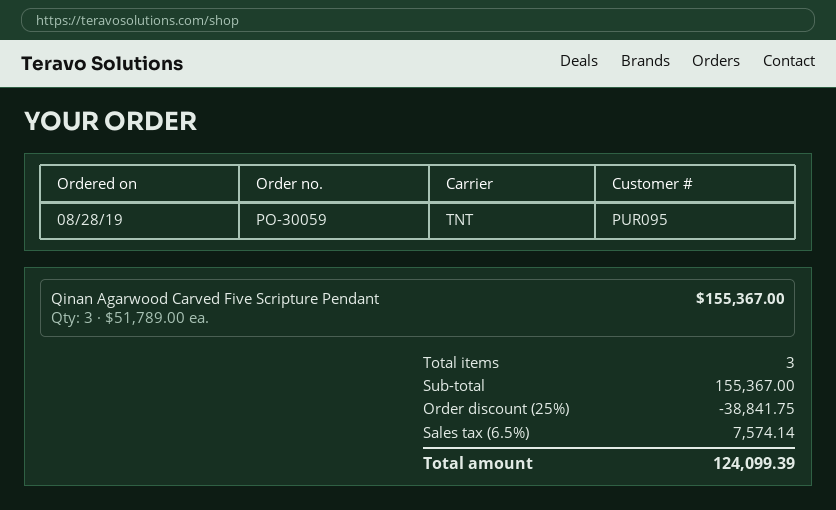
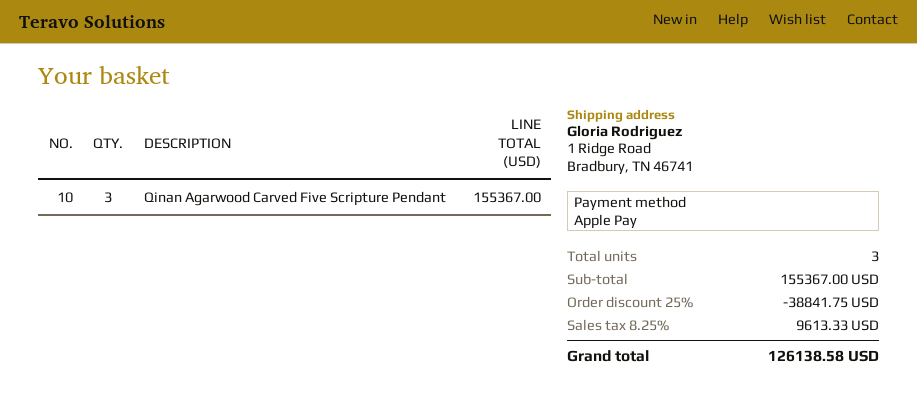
tax: 6.5% = 7574.14 -> 8.25% = 9613.33
total: 124099.39 -> 126138.58

